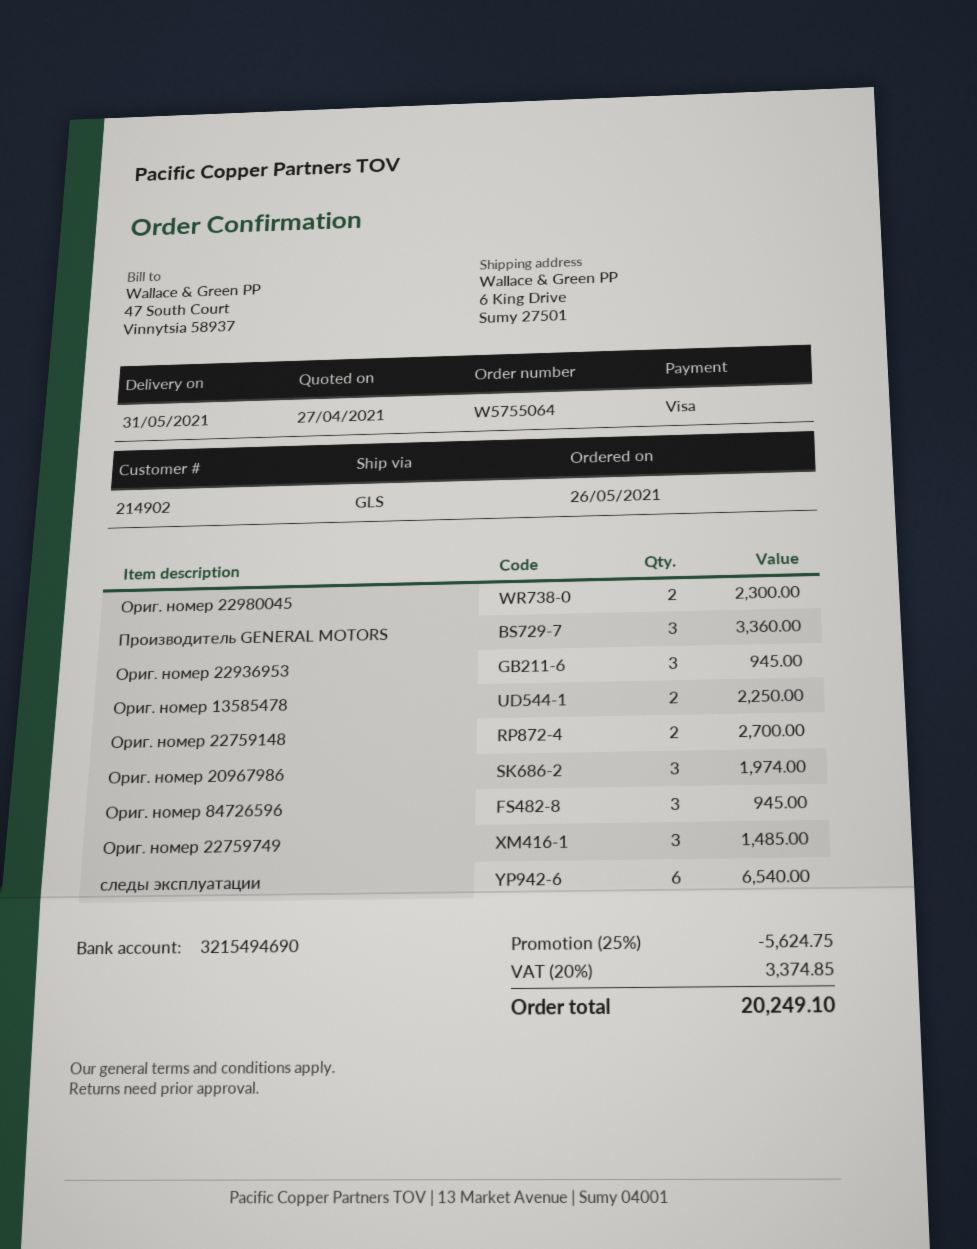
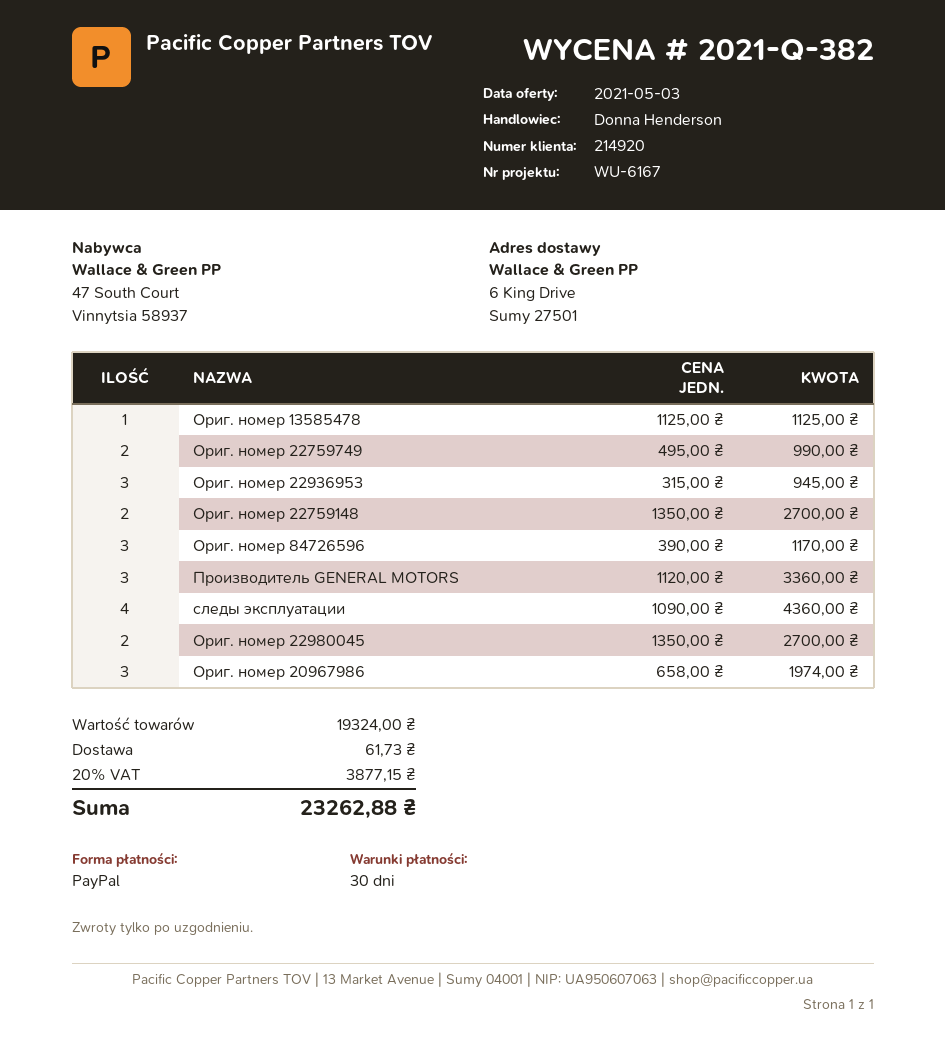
quote date: 2021-04-27 -> 2021-05-03
customer number: 214902 -> 214920
payment method: Visa -> PayPal
Ориг. номер 22980045: 2 for 2300.00 -> 2 for 2700.00
Ориг. номер 13585478: 2 for 2250.00 -> 1 for 1125.00
Ориг. номер 84726596: 3 for 945.00 -> 3 for 1170.00
Ориг. номер 22759749: 3 for 1485.00 -> 2 for 990.00
следы эксплуатации: 6 for 6540.00 -> 4 for 4360.00
discount: 25% = 5624.75 -> none
shipping: none -> 61.73
tax: 20% = 3374.85 -> 20% = 3877.15
total: 20249.10 -> 23262.88

